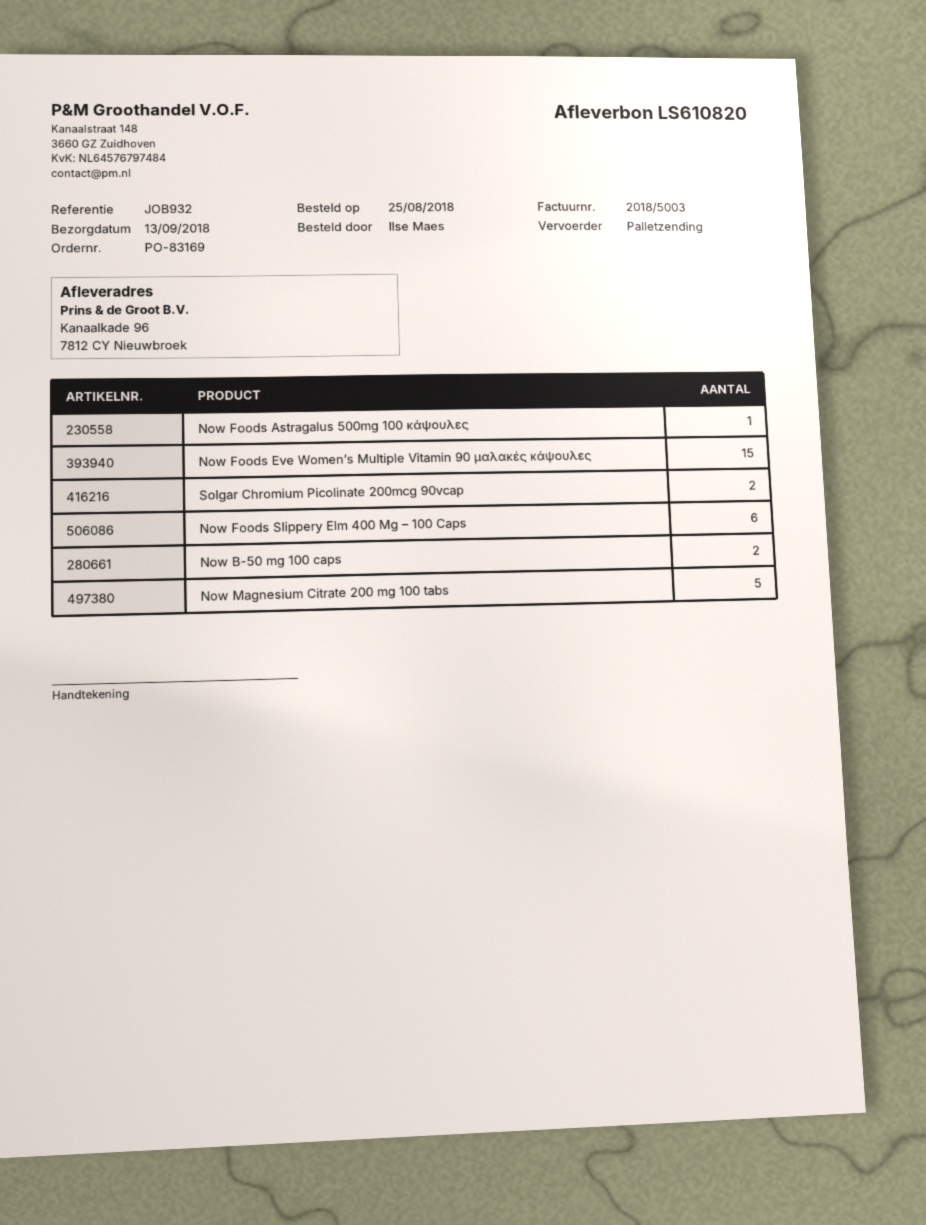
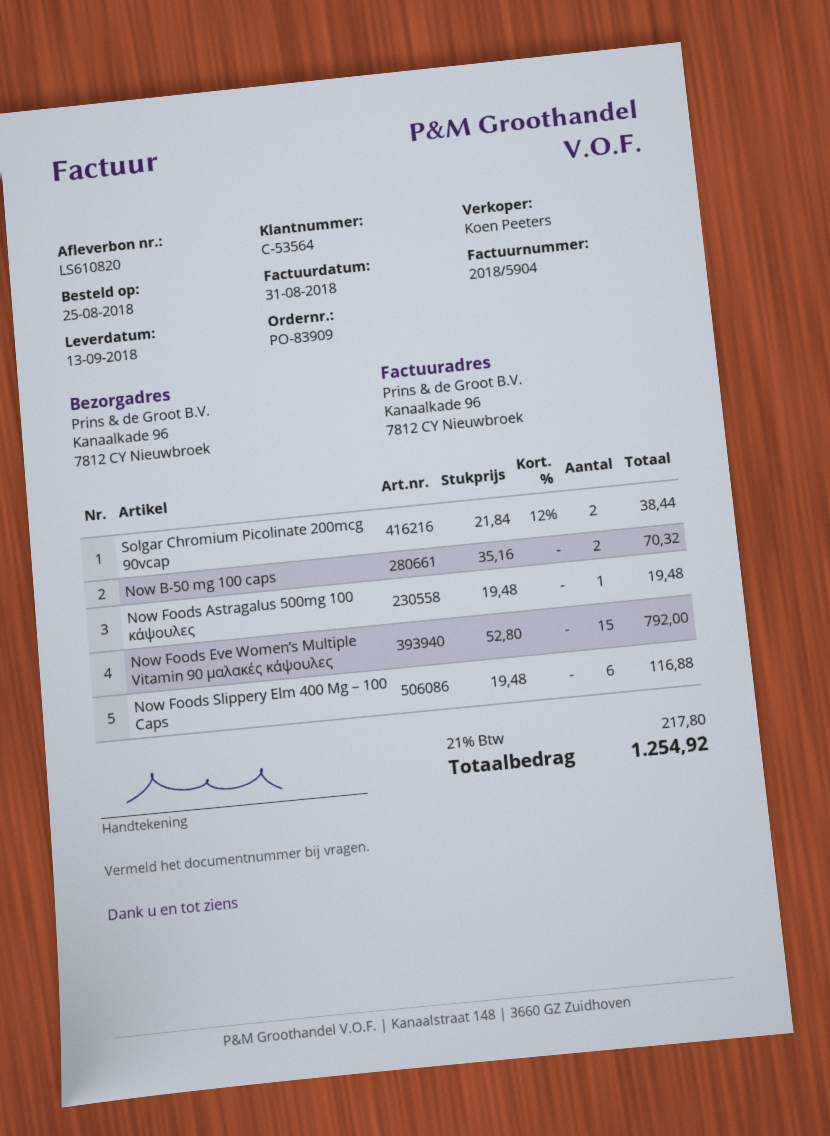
order number: PO-83169 -> PO-83909
invoice number: 2018/5003 -> 2018/5904
Now Magnesium Citrate 200 mg 100 tabs: 5 -> none

